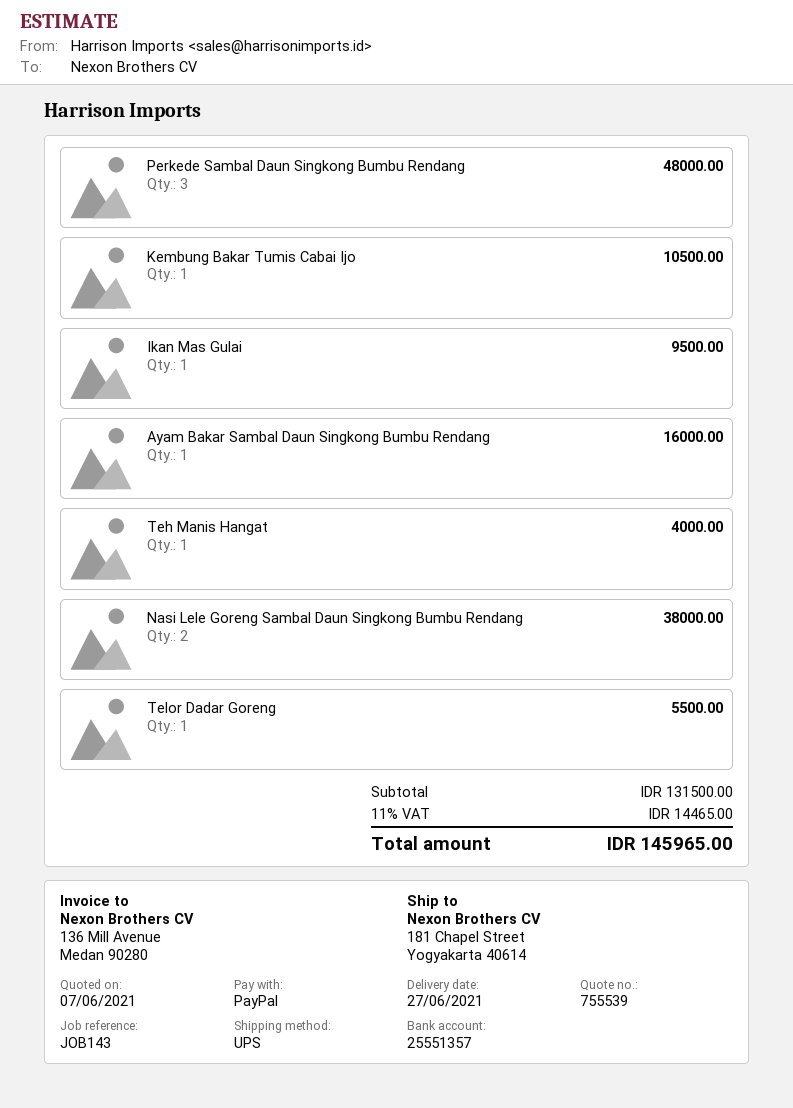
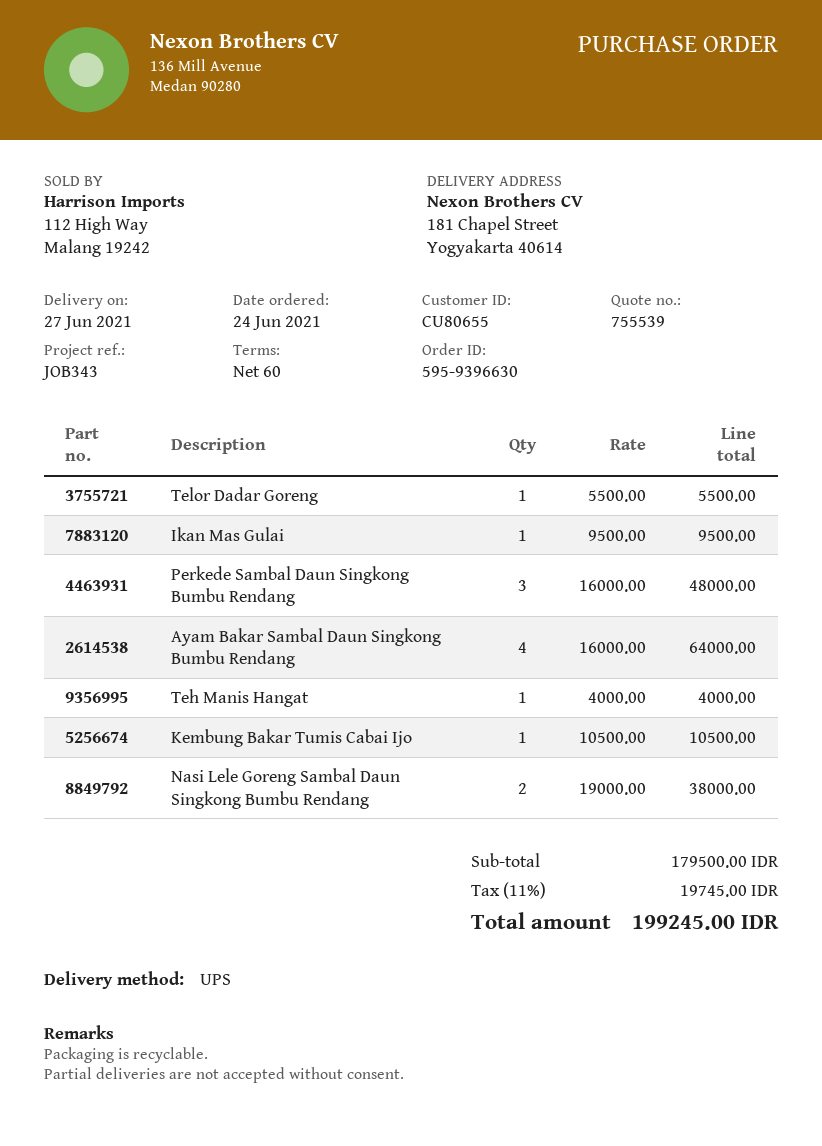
reference: JOB143 -> JOB343
Ayam Bakar Sambal Daun Singkong Bumbu Rendang: 1 for 16000.00 -> 4 for 64000.00
subtotal: 131500.00 -> 179500.00
tax: 11% = 14465.00 -> 11% = 19745.00
total: 145965.00 -> 199245.00

